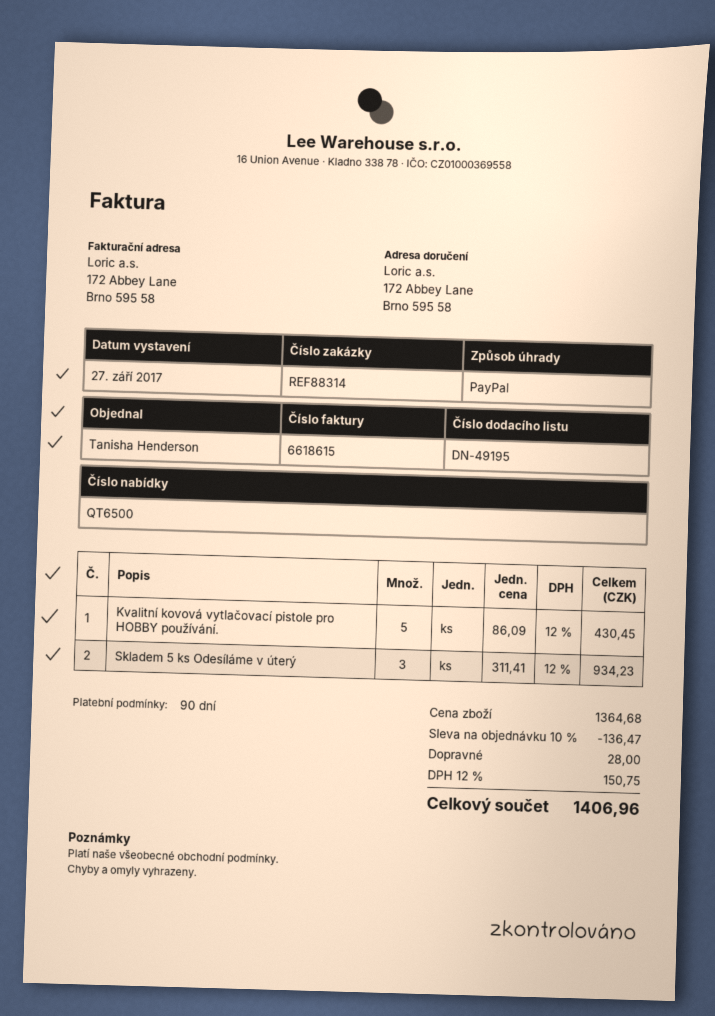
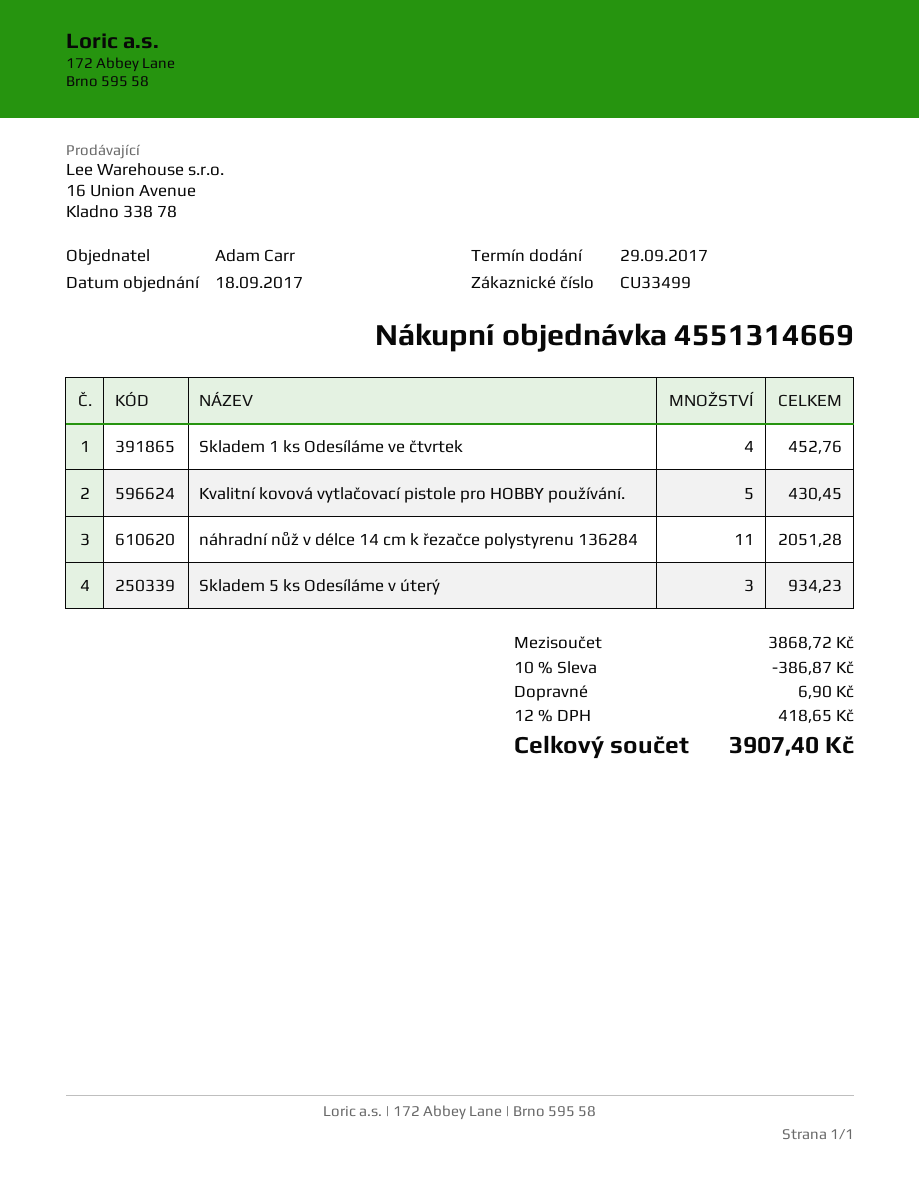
ordered by: Tanisha Henderson -> Adam Carr
Skladem 1 ks Odesíláme ve čtvrtek: none -> 4 for 452.76
náhradní nůž v délce 14 cm k řezačce polystyrenu 136284: none -> 11 for 2051.28
subtotal: 1364.68 -> 3868.72
discount: 10% = 136.47 -> 10% = 386.87
shipping: 28.00 -> 6.90
tax: 12% = 150.75 -> 12% = 418.65
total: 1406.96 -> 3907.40

